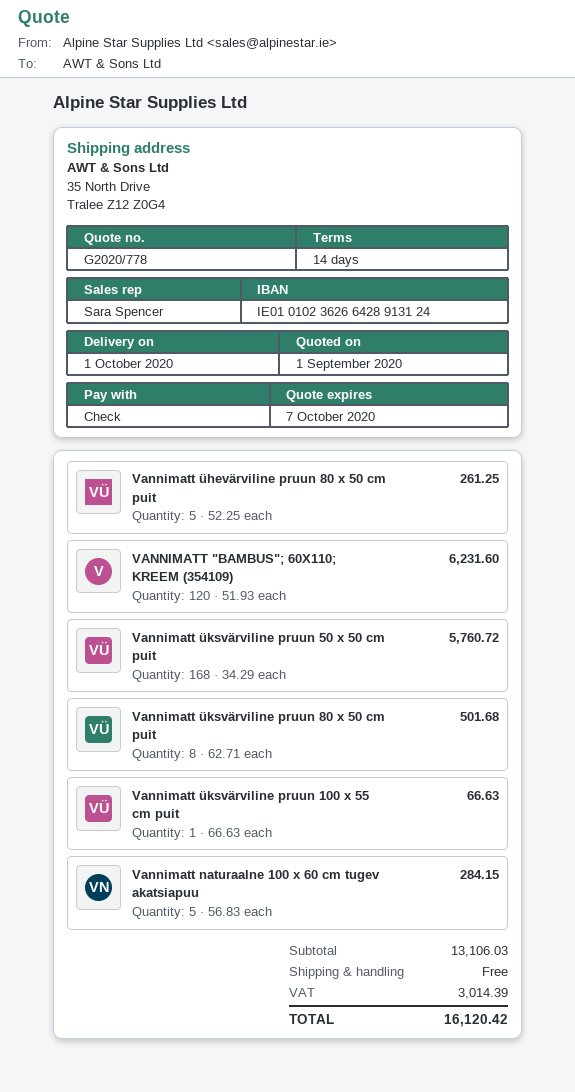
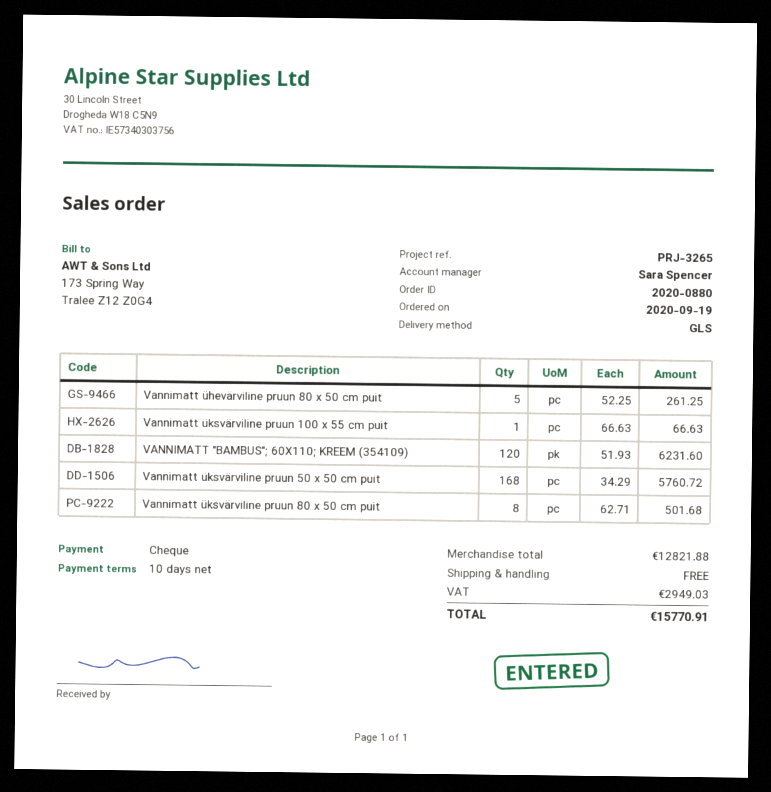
payment terms: 14 days -> 10 days
Vannimatt naturaalne 100 x 60 cm tugev akatsiapuu: 5 x 56.83 = 284.15 -> none
subtotal: 13106.03 -> 12821.88
tax: 3014.39 -> 2949.03
total: 16120.42 -> 15770.91

